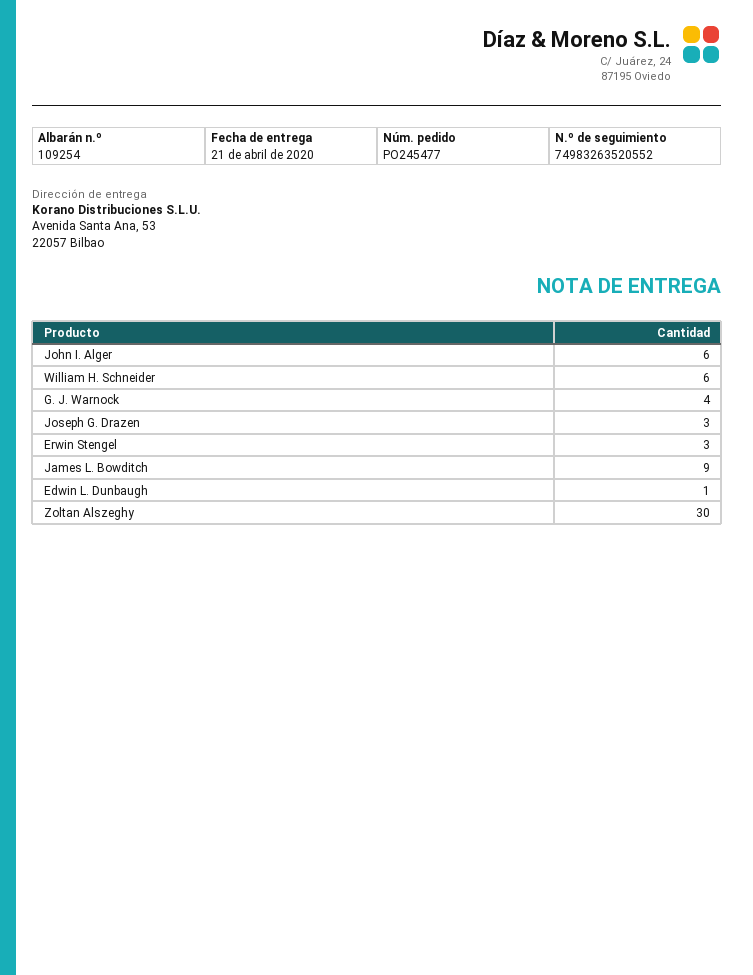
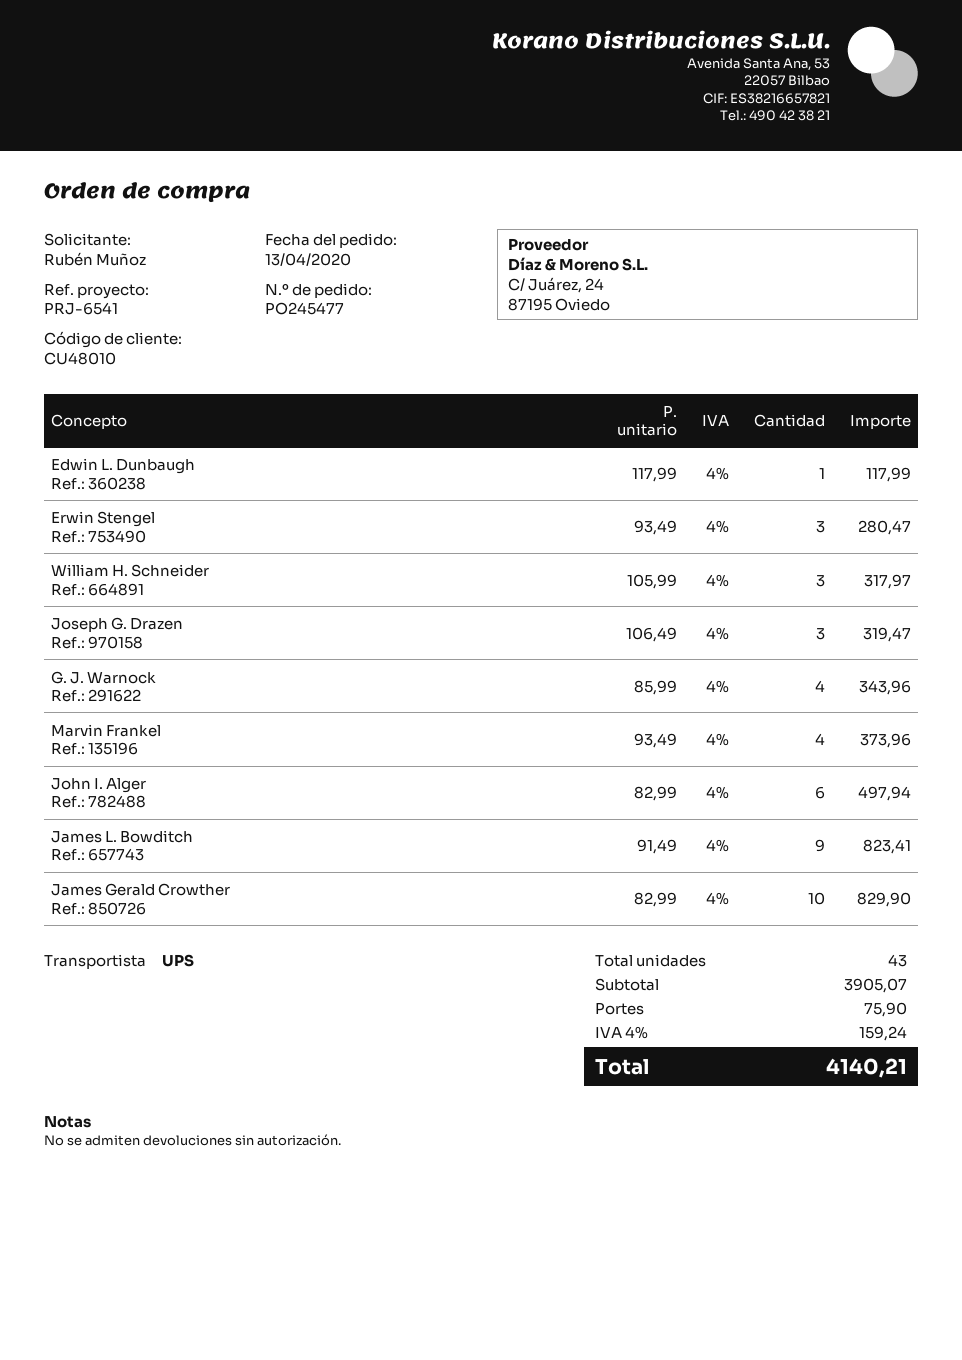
William H. Schneider: 6 -> 3
Zoltan Alszeghy: 30 -> none
Marvin Frankel: none -> 4
James Gerald Crowther: none -> 10

